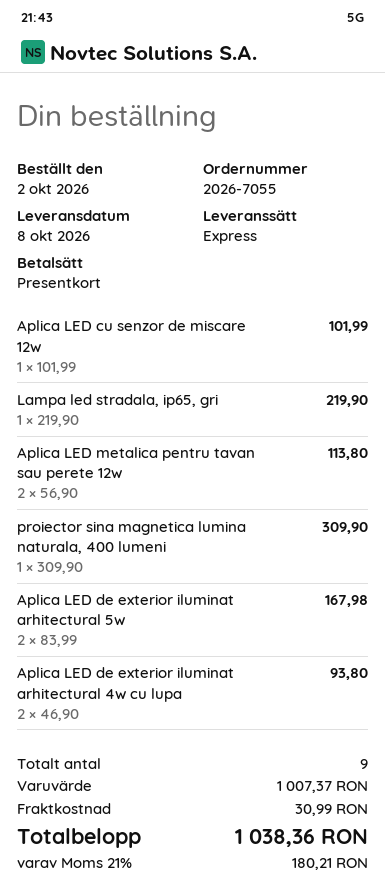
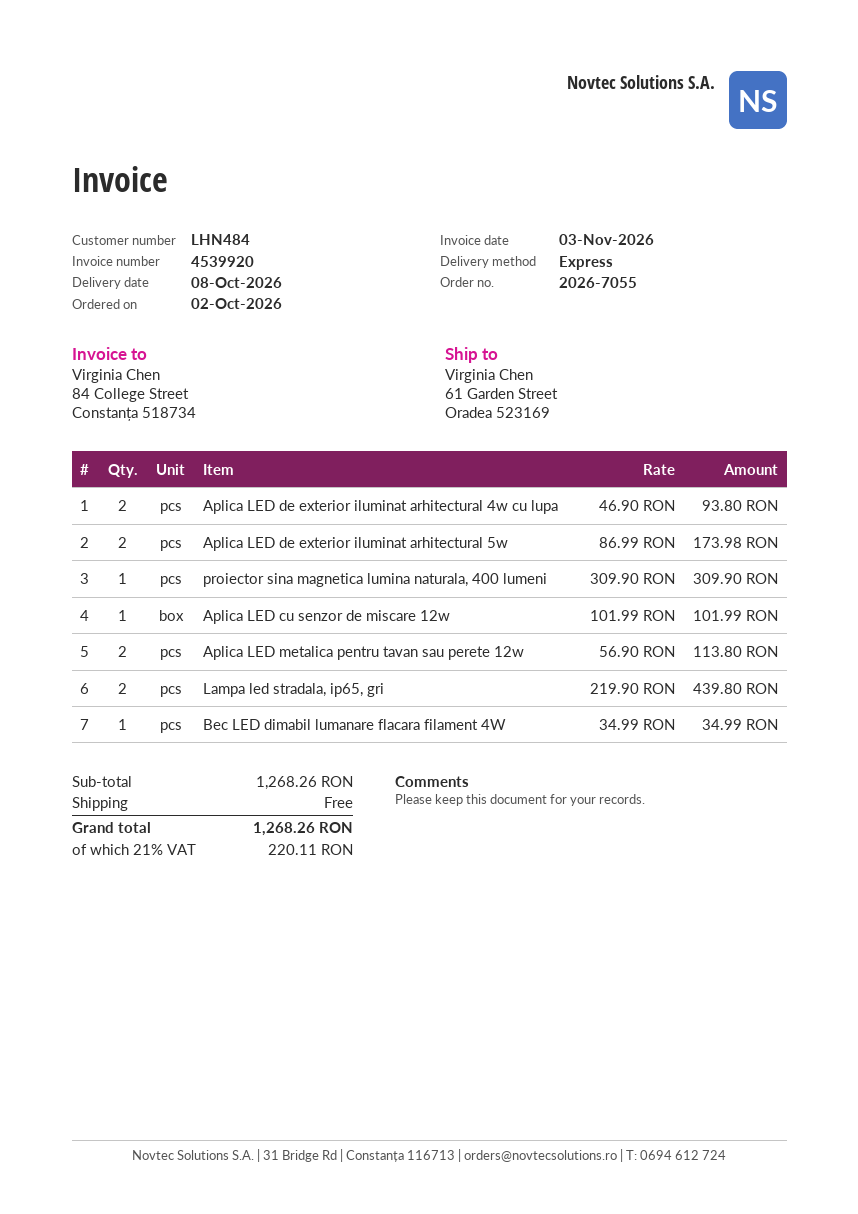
Lampa led stradala, ip65, gri: 1 x 219.90 = 219.90 -> 2 x 219.90 = 439.80
Aplica LED de exterior iluminat arhitectural 5w: 2 x 83.99 = 167.98 -> 2 x 86.99 = 173.98
Bec LED dimabil lumanare flacara filament 4W: none -> 1 x 34.99 = 34.99
subtotal: 1007.37 -> 1268.26
shipping: 30.99 -> 0.00
tax: 21% = 180.21 -> 21% = 220.11
total: 1038.36 -> 1268.26

